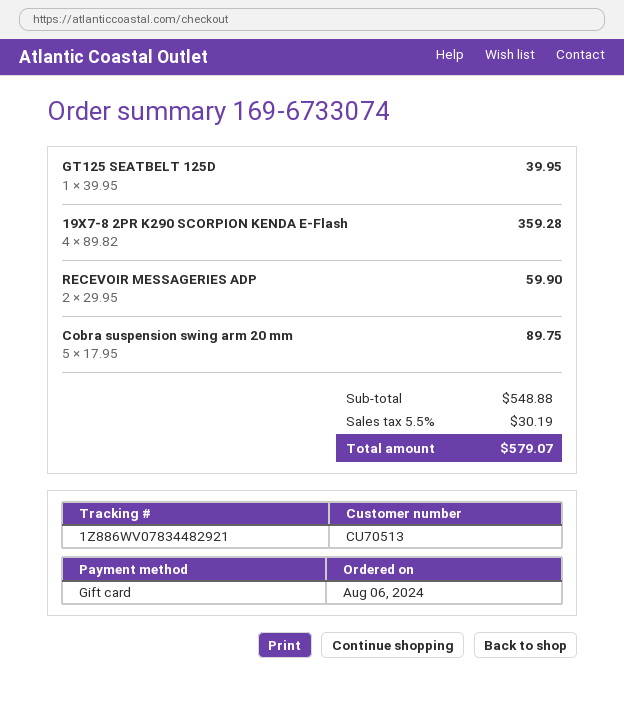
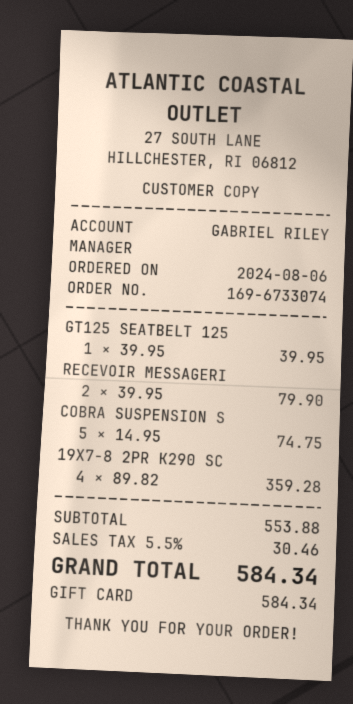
RECEVOIR MESSAGERIES ADP: 2 x 29.95 = 59.90 -> 2 x 39.95 = 79.90
Cobra suspension swing arm 20 mm: 5 x 17.95 = 89.75 -> 5 x 14.95 = 74.75
subtotal: 548.88 -> 553.88
tax: 5.5% = 30.19 -> 5.5% = 30.46
total: 579.07 -> 584.34

